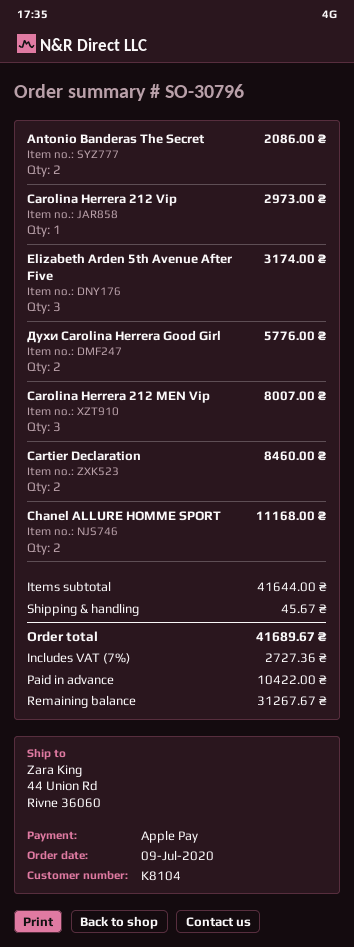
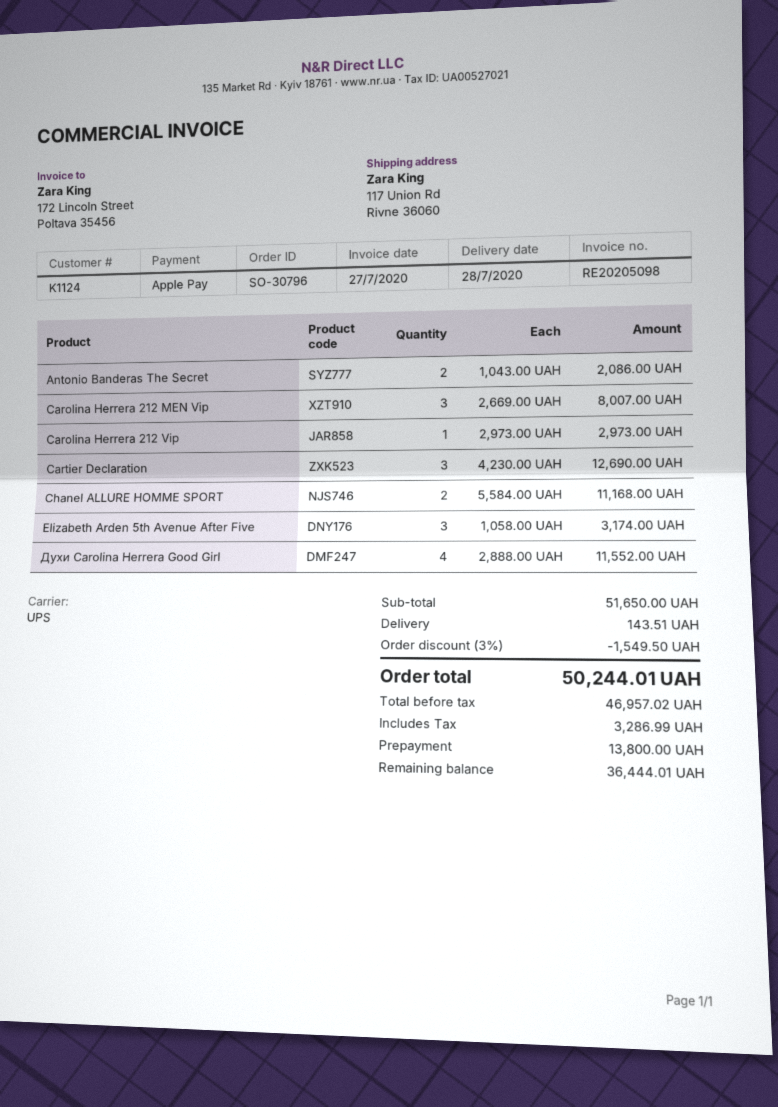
customer number: K8104 -> K1124
ship to: 44 Union Rd, Rivne 36060 -> 117 Union Rd, Rivne 36060
Духи Carolina Herrera Good Girl: 2 for 5776.00 -> 4 for 11552.00
Cartier Declaration: 2 for 8460.00 -> 3 for 12690.00
subtotal: 41644.00 -> 51650.00
discount: none -> 3% = 1549.50
shipping: 45.67 -> 143.51
tax: 2727.36 -> 3286.99
total: 41689.67 -> 50244.01
deposit: 10422.00 -> 13800.00
balance: 31267.67 -> 36444.01

